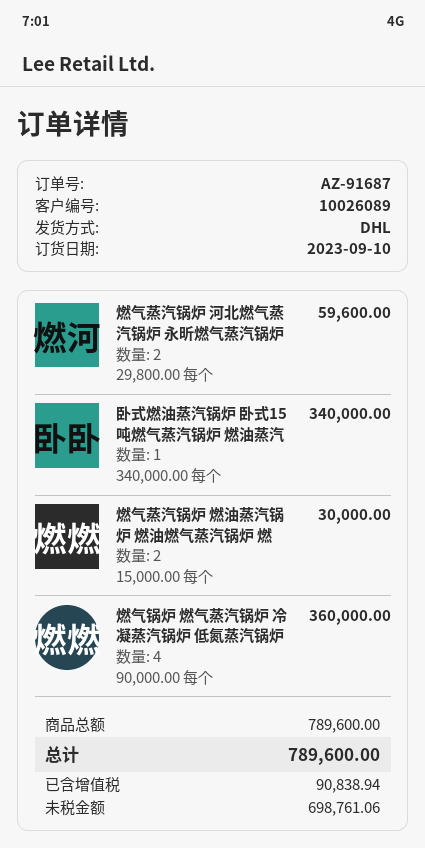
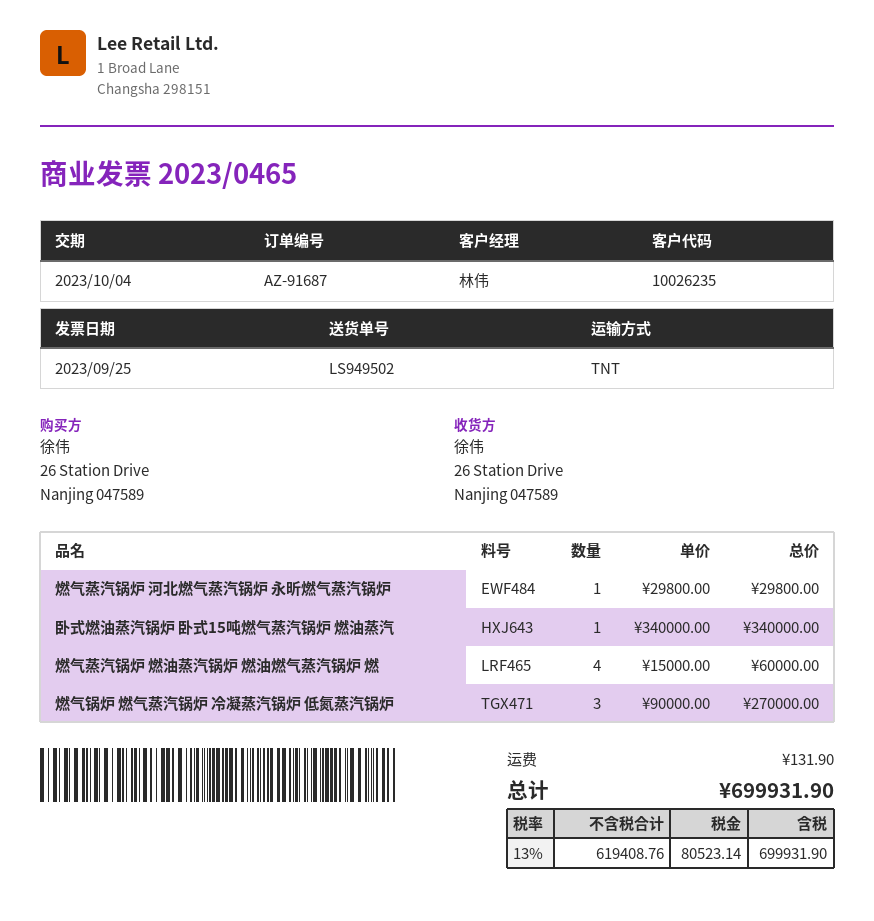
customer number: 10026089 -> 10026235
shipping method: DHL -> TNT
燃气蒸汽锅炉 河北燃气蒸汽锅炉 永昕燃气蒸汽锅炉: 2 x 29800.00 = 59600.00 -> 1 x 29800.00 = 29800.00
燃气蒸汽锅炉 燃油蒸汽锅炉 燃油燃气蒸汽锅炉 燃: 2 x 15000.00 = 30000.00 -> 4 x 15000.00 = 60000.00
燃气锅炉 燃气蒸汽锅炉 冷凝蒸汽锅炉 低氮蒸汽锅炉: 4 x 90000.00 = 360000.00 -> 3 x 90000.00 = 270000.00
shipping: none -> 131.90
net: 698761.06 -> 619408.76
tax: 90838.94 -> 80523.14
total: 789600.00 -> 699931.90

